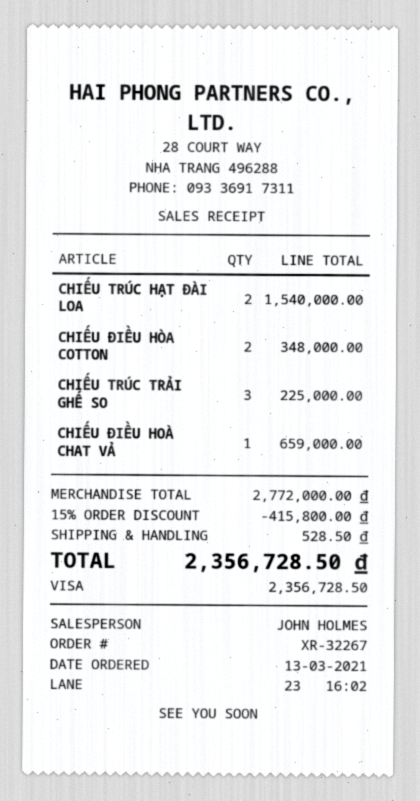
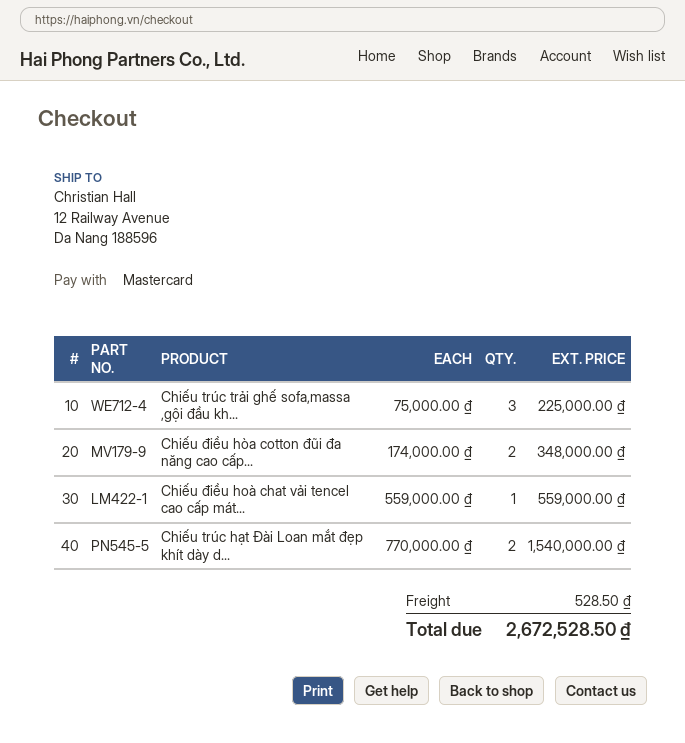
payment method: Visa -> Mastercard
CHIẾU ĐIỀU HOÀ CHAT VẢ: 1 for 659000.00 -> 1 for 559000.00
discount: 15% = 415800.00 -> none
total: 2356728.50 -> 2672528.50

